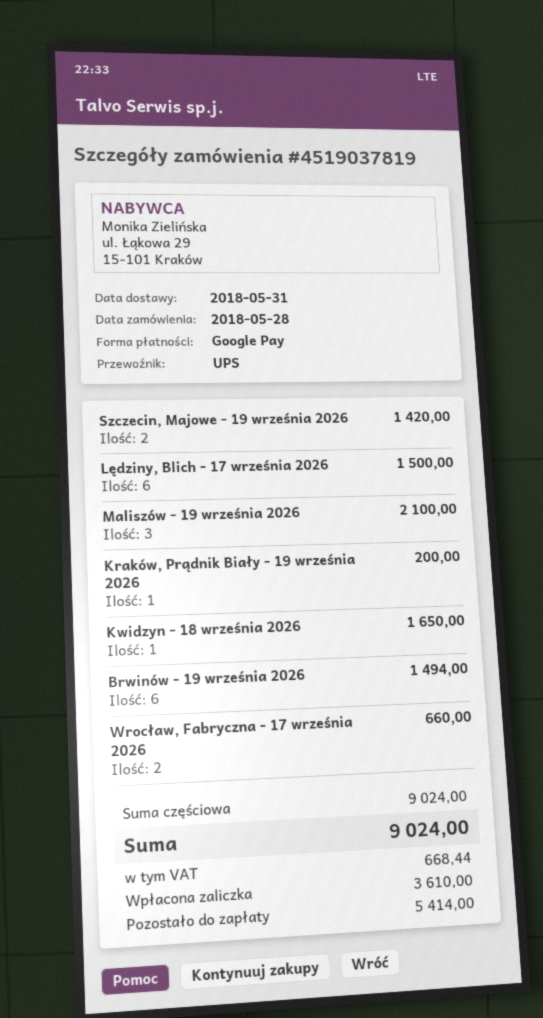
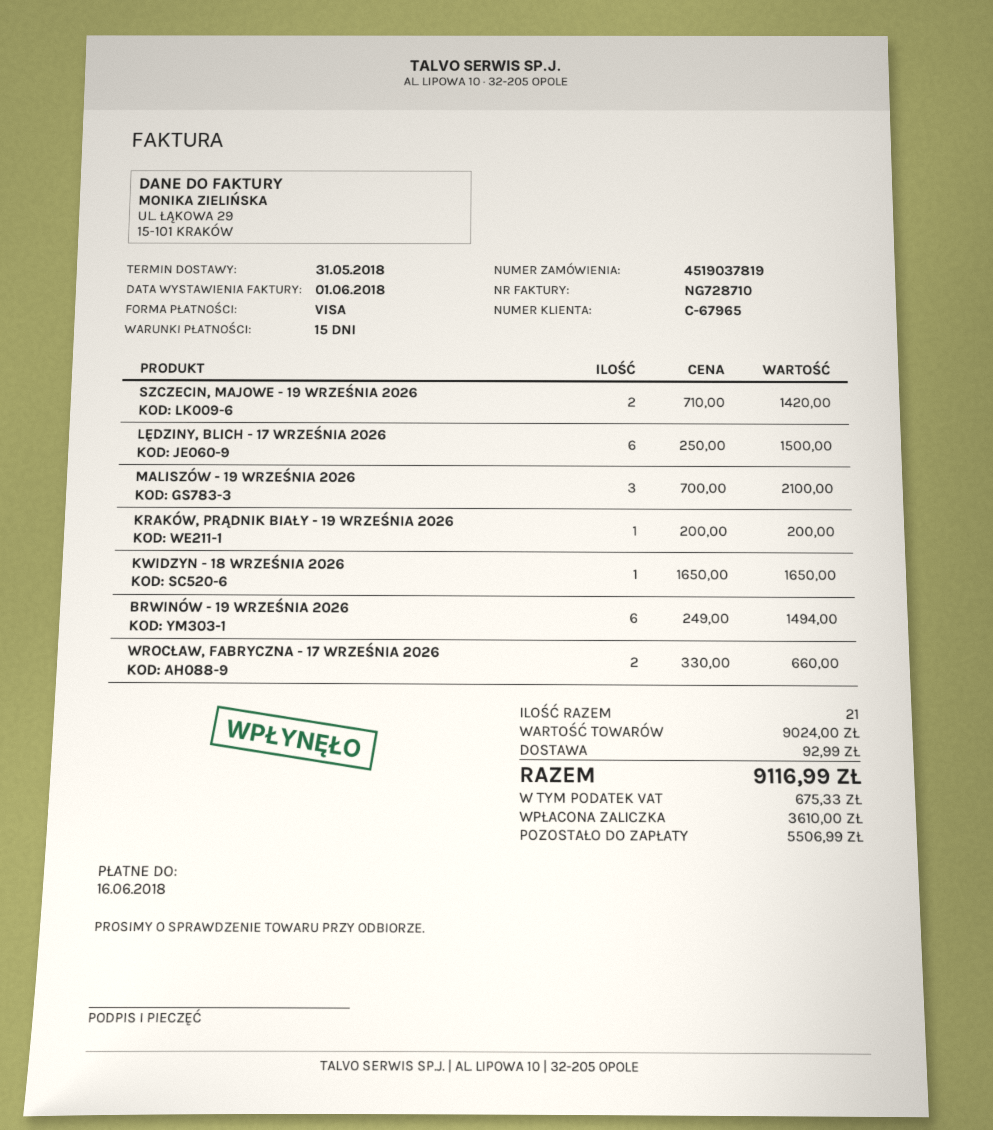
payment method: Google Pay -> Visa
shipping: none -> 92.99
tax: 668.44 -> 675.33
total: 9024.00 -> 9116.99
balance: 5414.00 -> 5506.99

